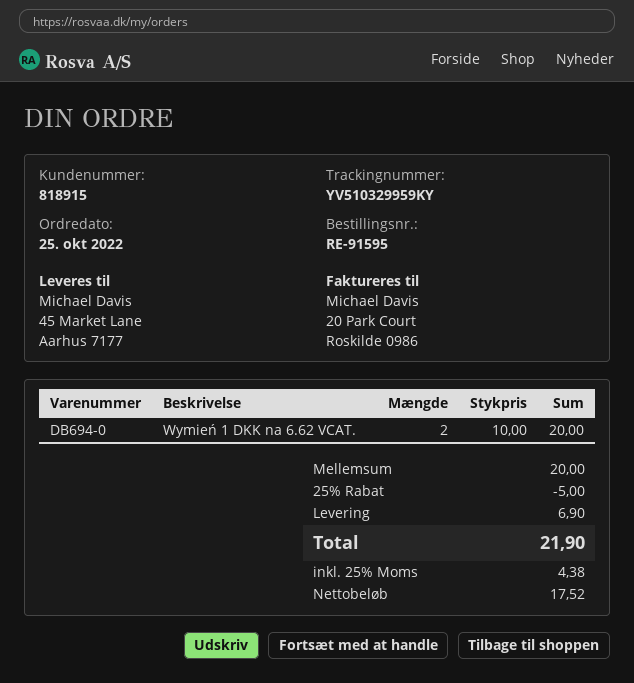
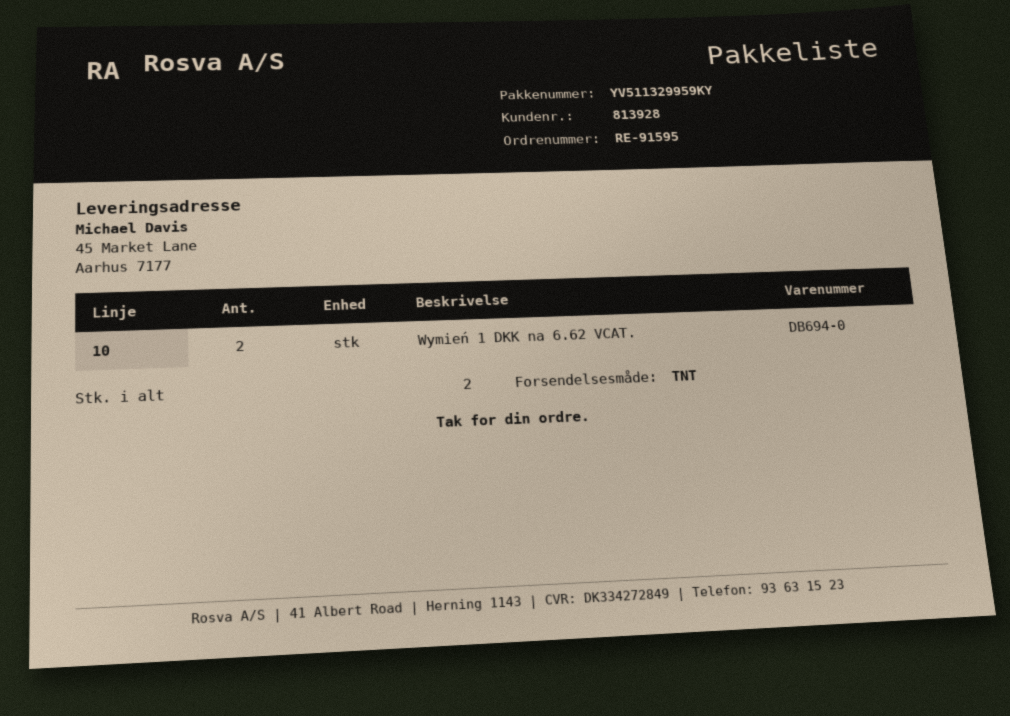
customer number: 818915 -> 813928
tracking number: YV510329959KY -> YV511329959KY

